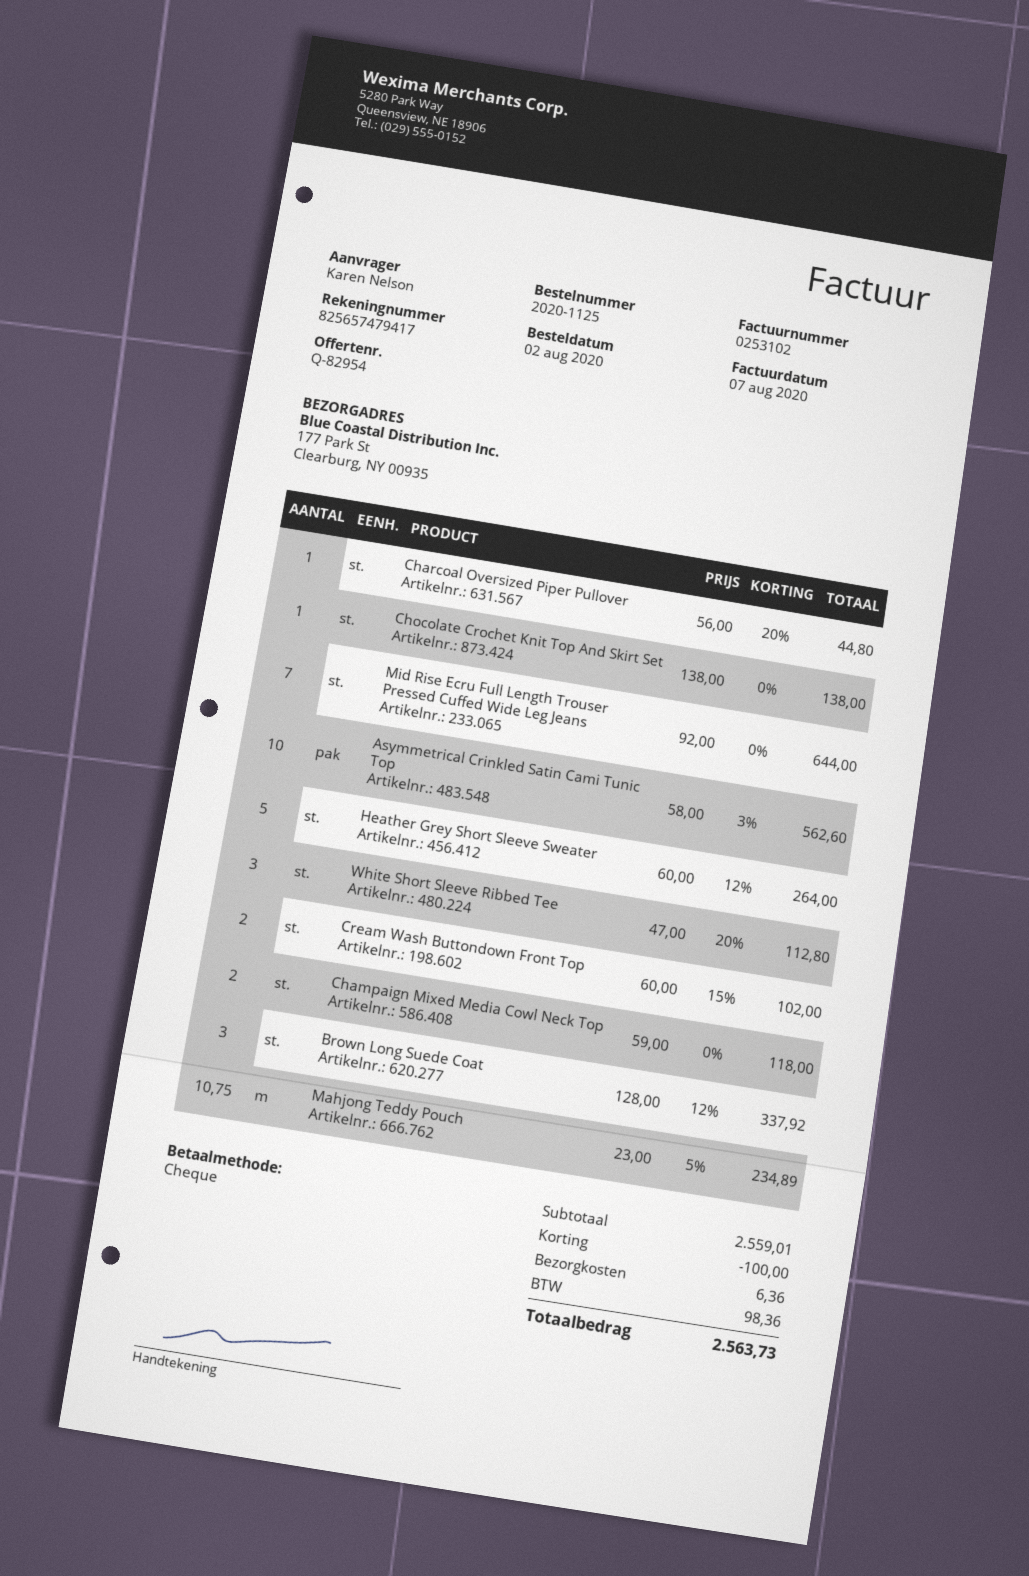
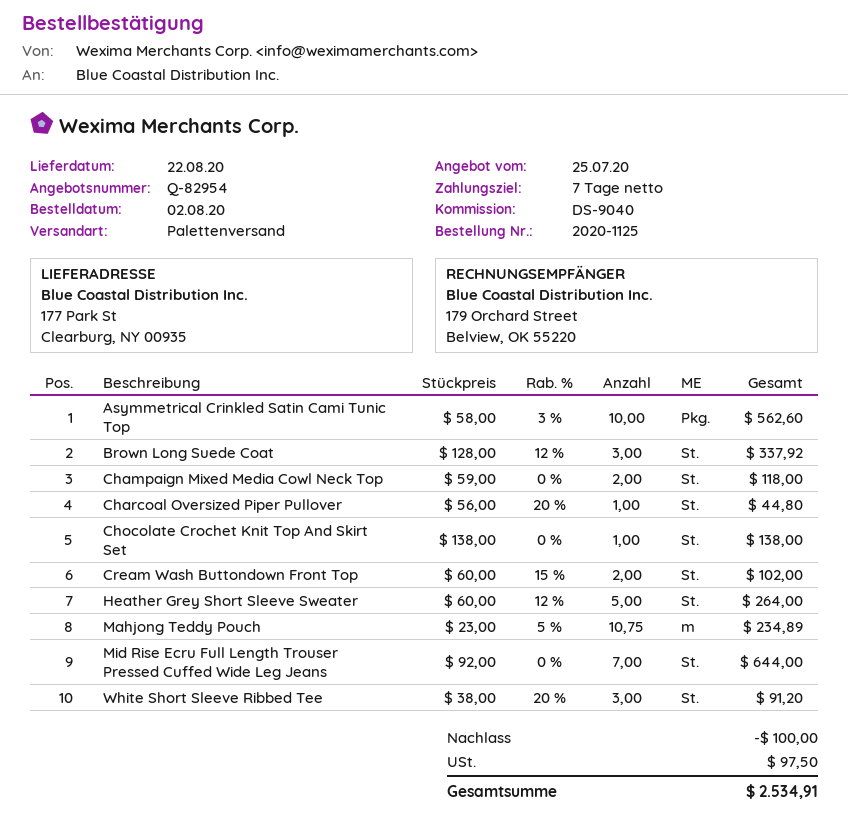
White Short Sleeve Ribbed Tee: 3 x 47.00 - 20% = 112.80 -> 3 x 38.00 - 20% = 91.20
shipping: 6.36 -> none
tax: 98.36 -> 97.50
total: 2563.73 -> 2534.91

